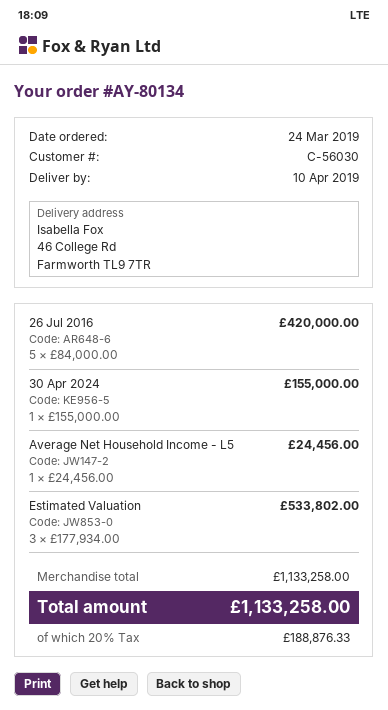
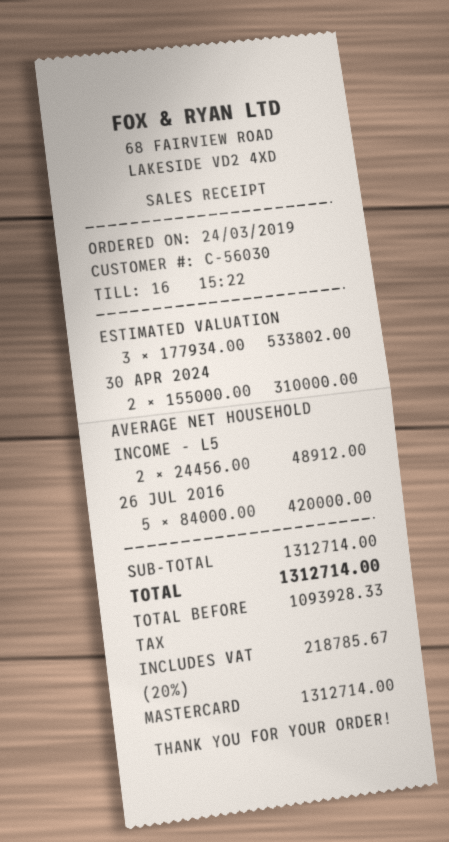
30 Apr 2024: 1 x 155000.00 = 155000.00 -> 2 x 155000.00 = 310000.00
Average Net Household Income - L5: 1 x 24456.00 = 24456.00 -> 2 x 24456.00 = 48912.00
subtotal: 1133258.00 -> 1312714.00
tax: 20% = 188876.33 -> 20% = 218785.67
total: 1133258.00 -> 1312714.00

